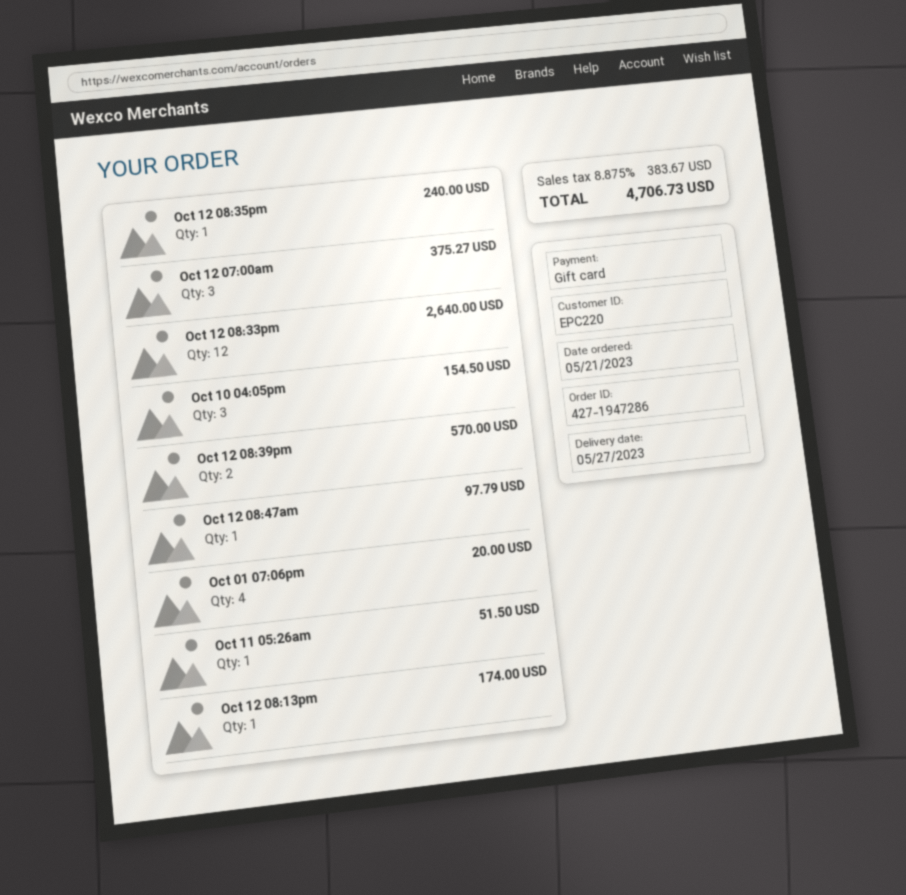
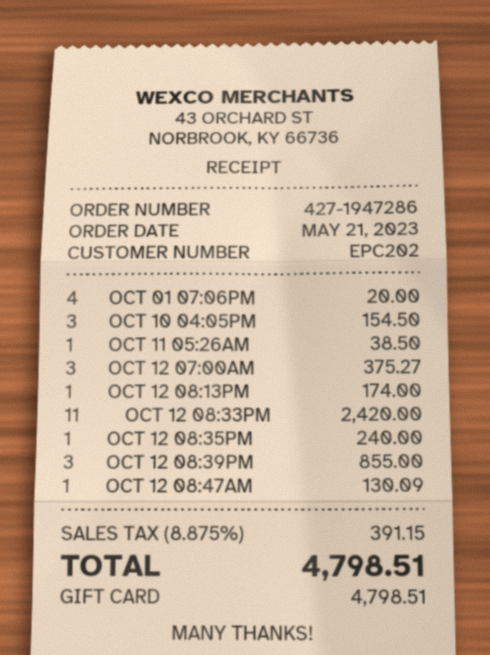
customer number: EPC220 -> EPC202
Oct 12 08:33pm: 12 for 2640.00 -> 11 for 2420.00
Oct 12 08:39pm: 2 for 570.00 -> 3 for 855.00
Oct 12 08:47am: 1 for 97.79 -> 1 for 130.09
Oct 11 05:26am: 1 for 51.50 -> 1 for 38.50
tax: 8.875% = 383.67 -> 8.875% = 391.15
total: 4706.73 -> 4798.51

